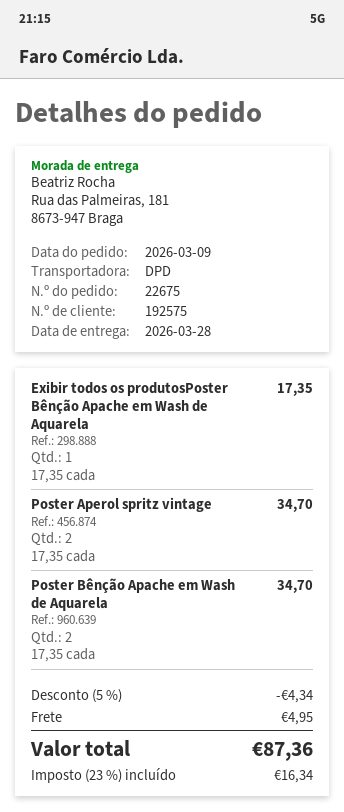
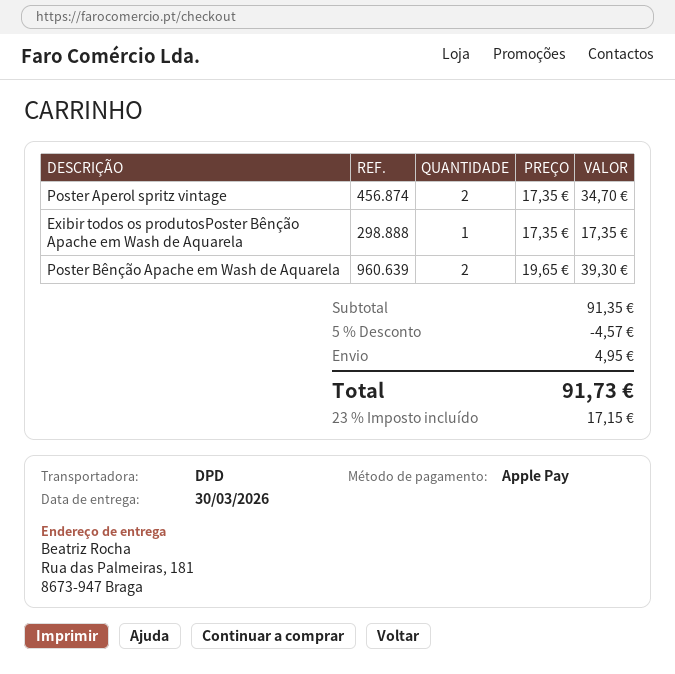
delivery date: 2026-03-28 -> 2026-03-30
Poster Bênção Apache em Wash de Aquarela: 2 x 17.35 = 34.70 -> 2 x 19.65 = 39.30
discount: 5% = 4.34 -> 5% = 4.57
tax: 23% = 16.34 -> 23% = 17.15
total: 87.36 -> 91.73

